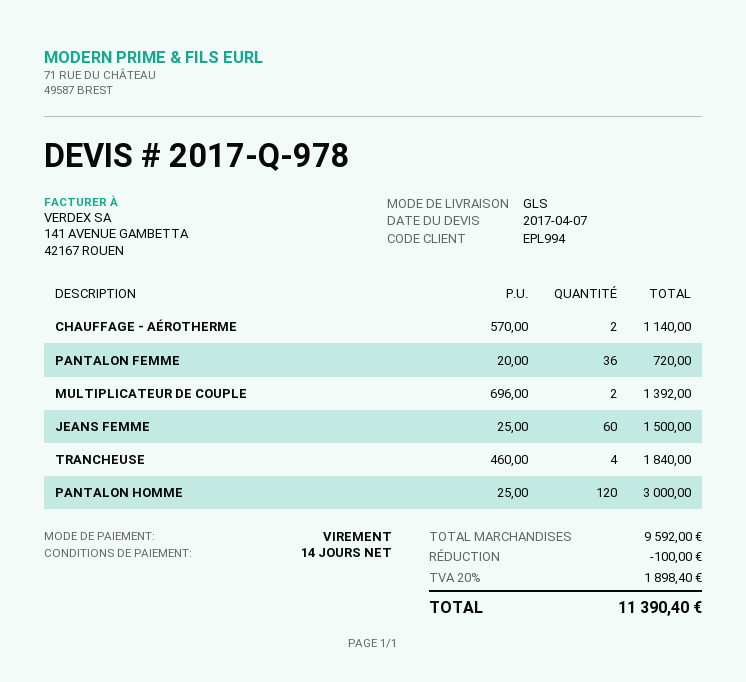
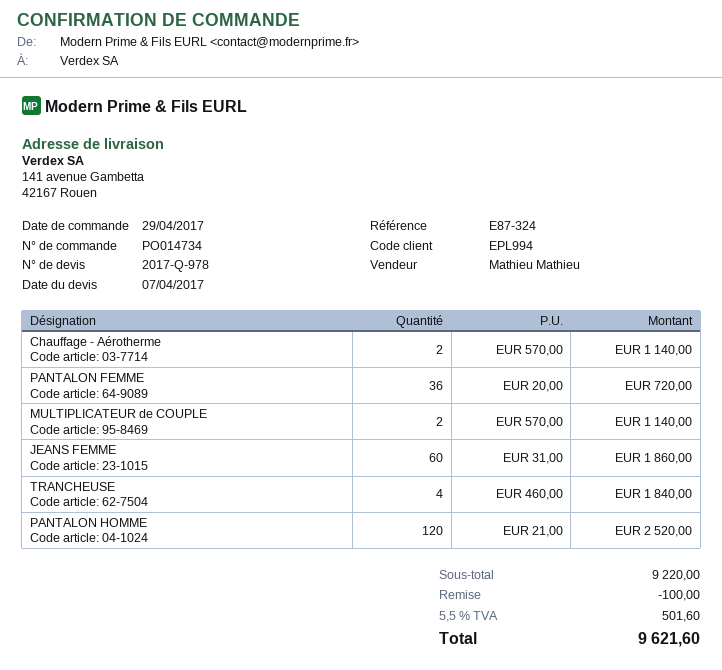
MULTIPLICATEUR DE COUPLE: 2 x 696.00 = 1392.00 -> 2 x 570.00 = 1140.00
JEANS FEMME: 60 x 25.00 = 1500.00 -> 60 x 31.00 = 1860.00
PANTALON HOMME: 120 x 25.00 = 3000.00 -> 120 x 21.00 = 2520.00
subtotal: 9592.00 -> 9220.00
tax: 20% = 1898.40 -> 5.5% = 501.60
total: 11390.40 -> 9621.60

